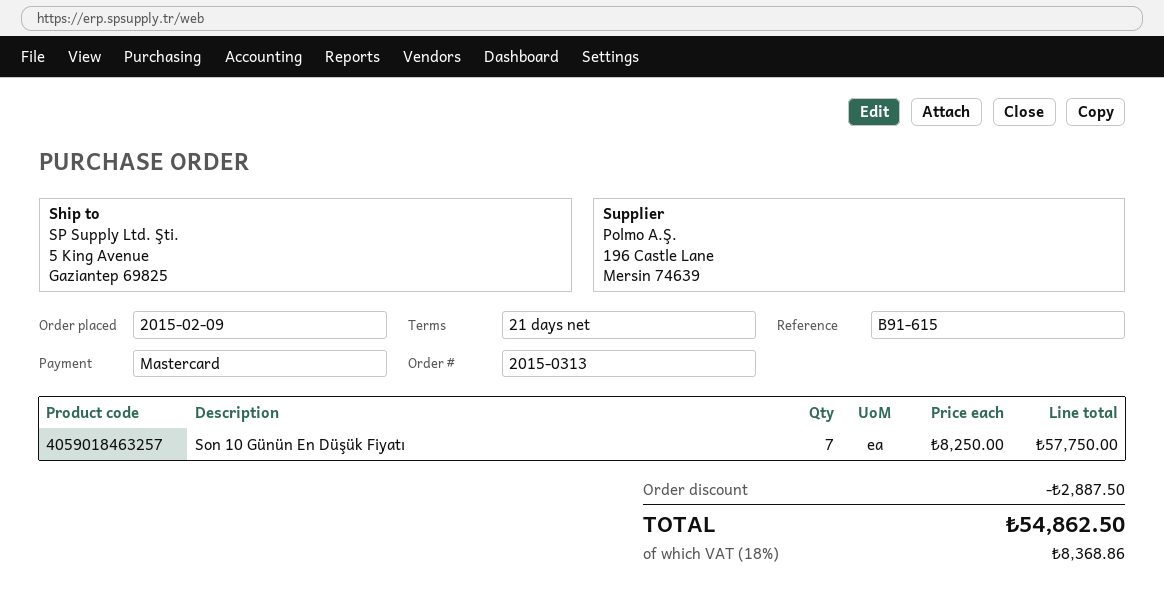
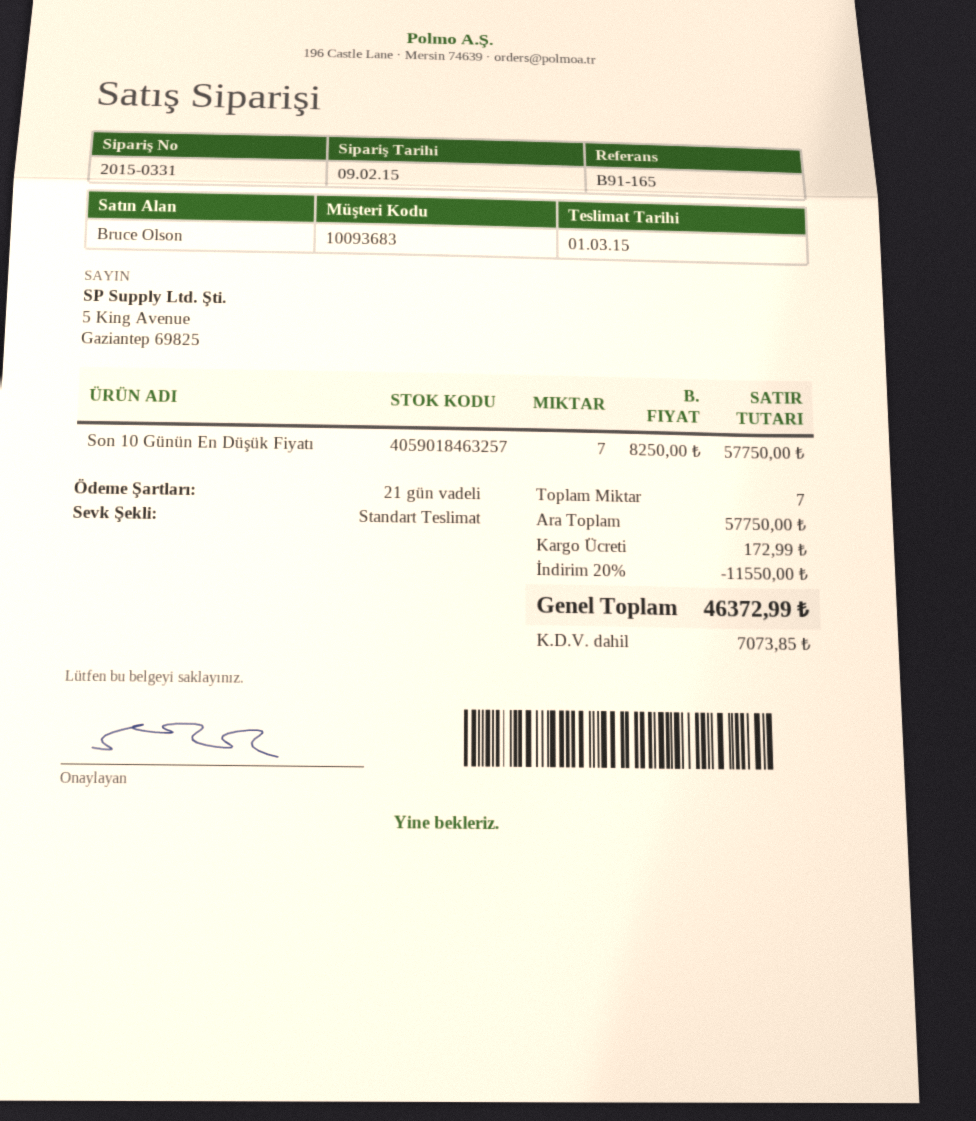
order number: 2015-0313 -> 2015-0331
reference: B91-615 -> B91-165
discount: 2887.50 -> 11550.00
shipping: none -> 172.99
tax: 8368.86 -> 7073.85
total: 54862.50 -> 46372.99

